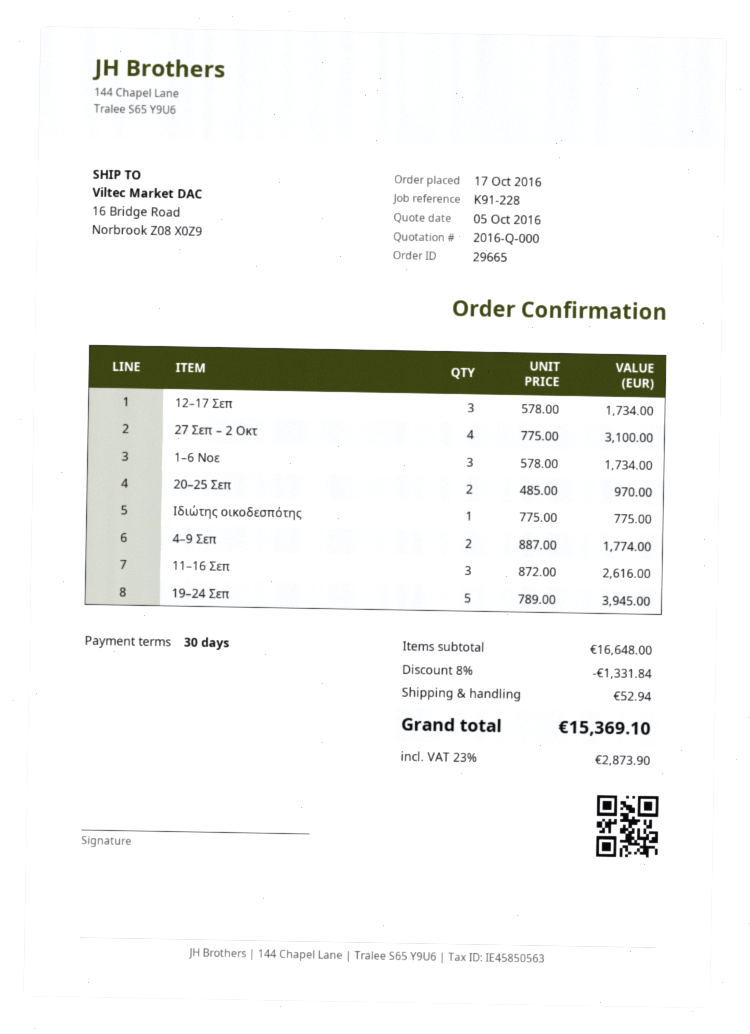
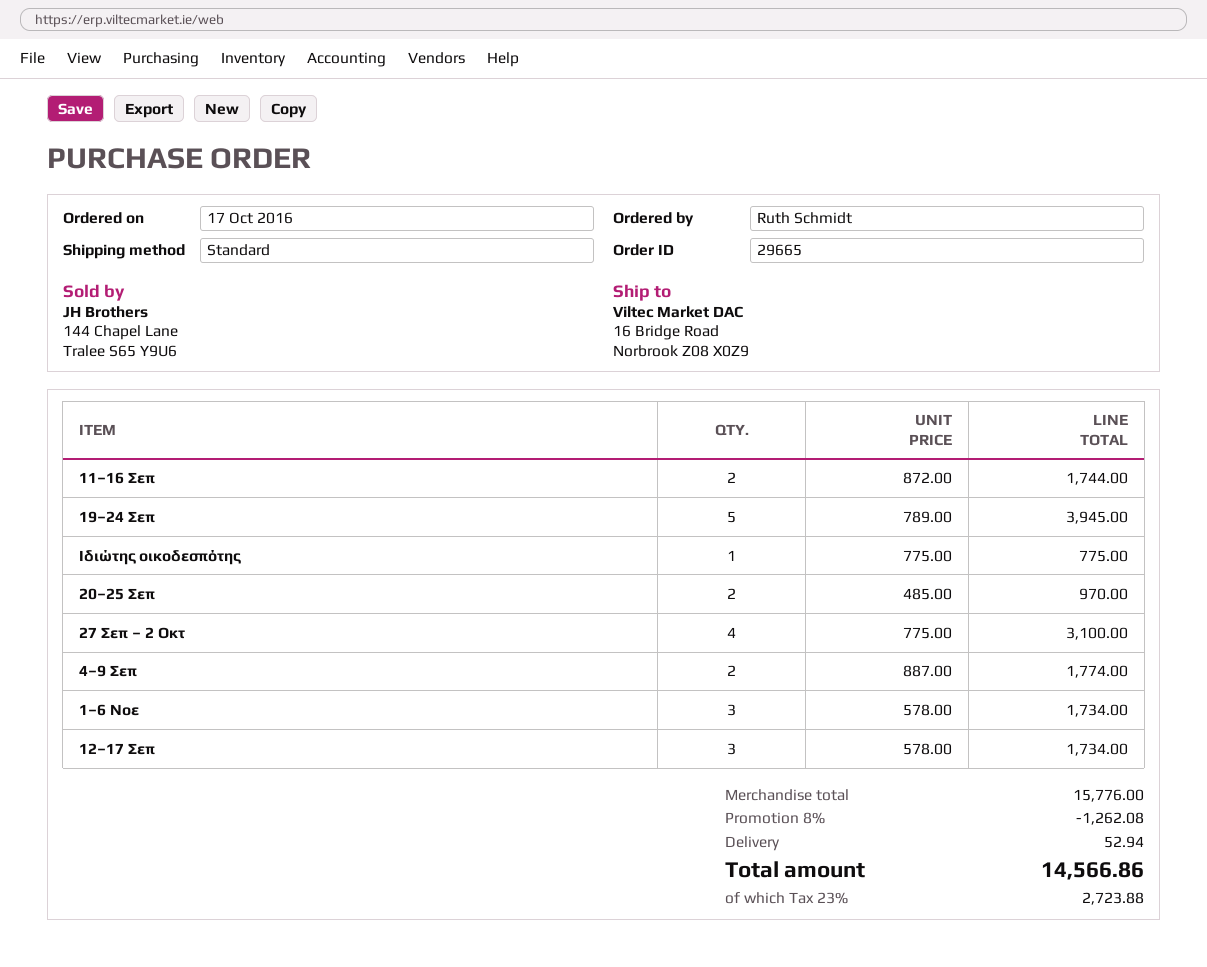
11–16 Σεπ: 3 x 872.00 = 2616.00 -> 2 x 872.00 = 1744.00
subtotal: 16648.00 -> 15776.00
discount: 8% = 1331.84 -> 8% = 1262.08
tax: 23% = 2873.90 -> 23% = 2723.88
total: 15369.10 -> 14566.86

